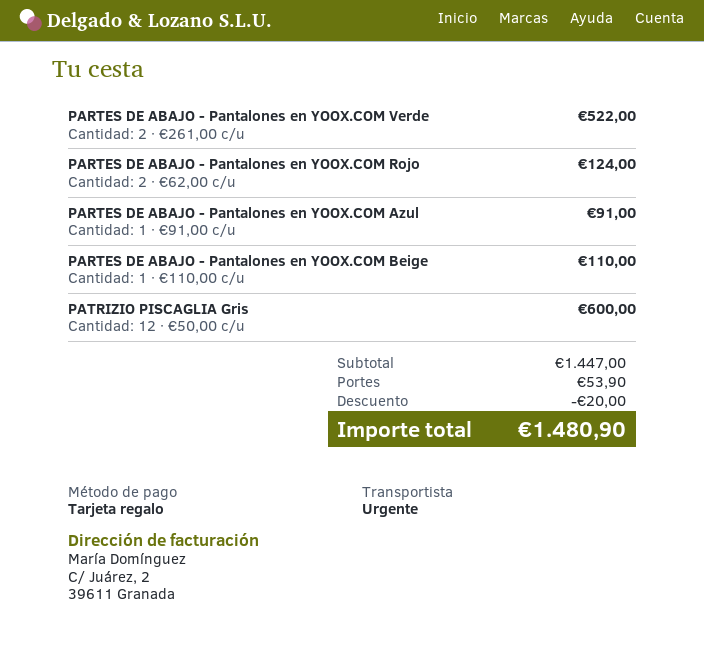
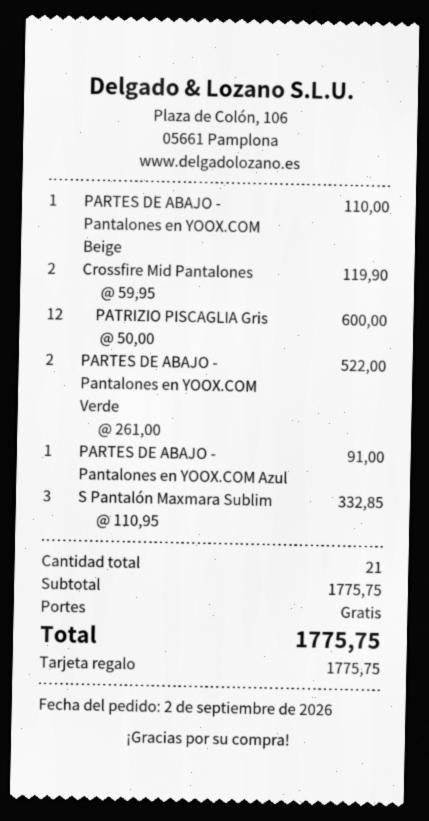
PARTES DE ABAJO - Pantalones en YOOX.COM Rojo: 2 x 62.00 = 124.00 -> none
Crossfire Mid Pantalones: none -> 2 x 59.95 = 119.90
S Pantalón Maxmara Sublim: none -> 3 x 110.95 = 332.85
subtotal: 1447.00 -> 1775.75
discount: 20.00 -> none
shipping: 53.90 -> 0.00
total: 1480.90 -> 1775.75

